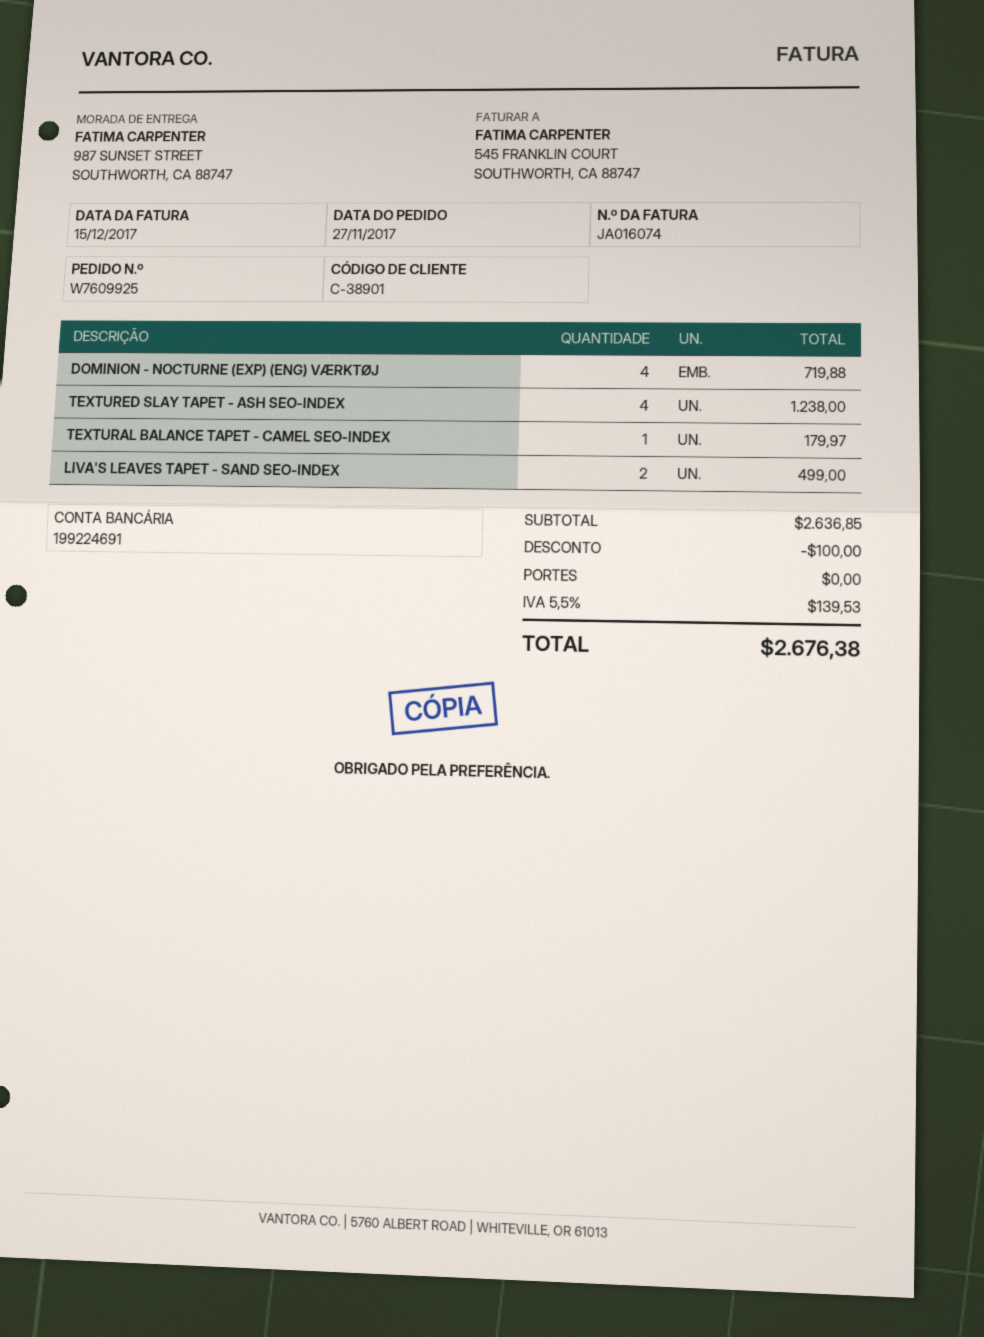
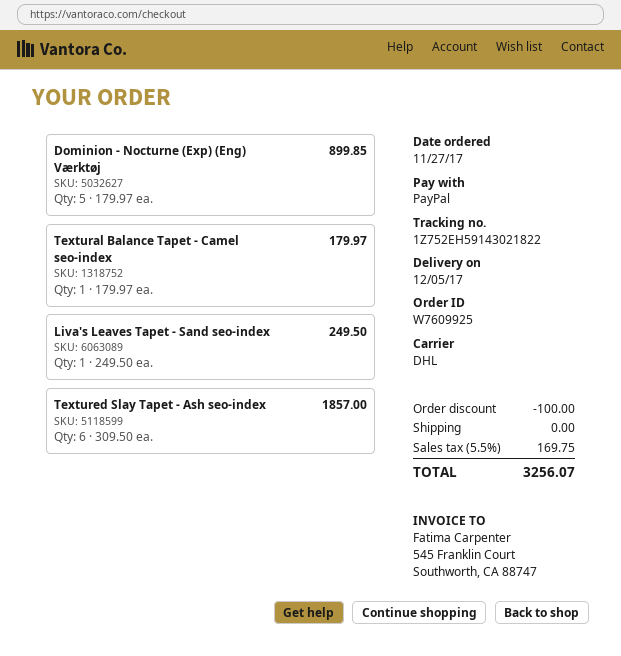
DOMINION - NOCTURNE (EXP) (ENG) VÆRKTØJ: 4 for 719.88 -> 5 for 899.85
TEXTURED SLAY TAPET - ASH SEO-INDEX: 4 for 1238.00 -> 6 for 1857.00
LIVA'S LEAVES TAPET - SAND SEO-INDEX: 2 for 499.00 -> 1 for 249.50
tax: 5.5% = 139.53 -> 5.5% = 169.75
total: 2676.38 -> 3256.07

